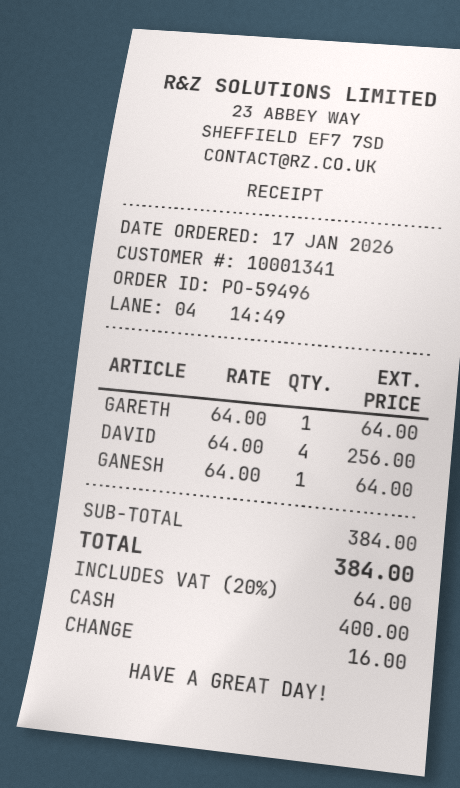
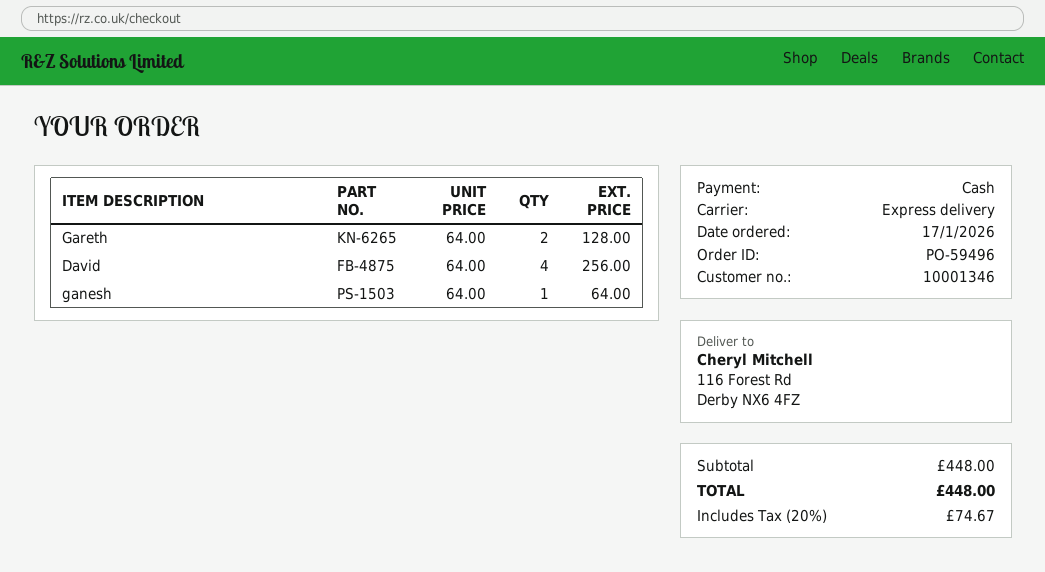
customer number: 10001341 -> 10001346
GARETH: 1 x 64.00 = 64.00 -> 2 x 64.00 = 128.00
subtotal: 384.00 -> 448.00
tax: 20% = 64.00 -> 20% = 74.67
total: 384.00 -> 448.00

